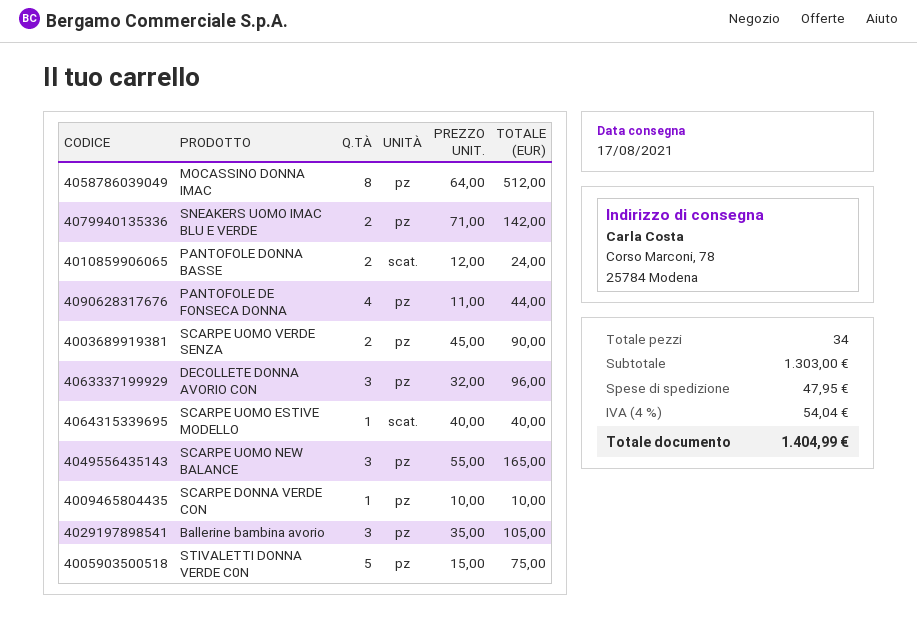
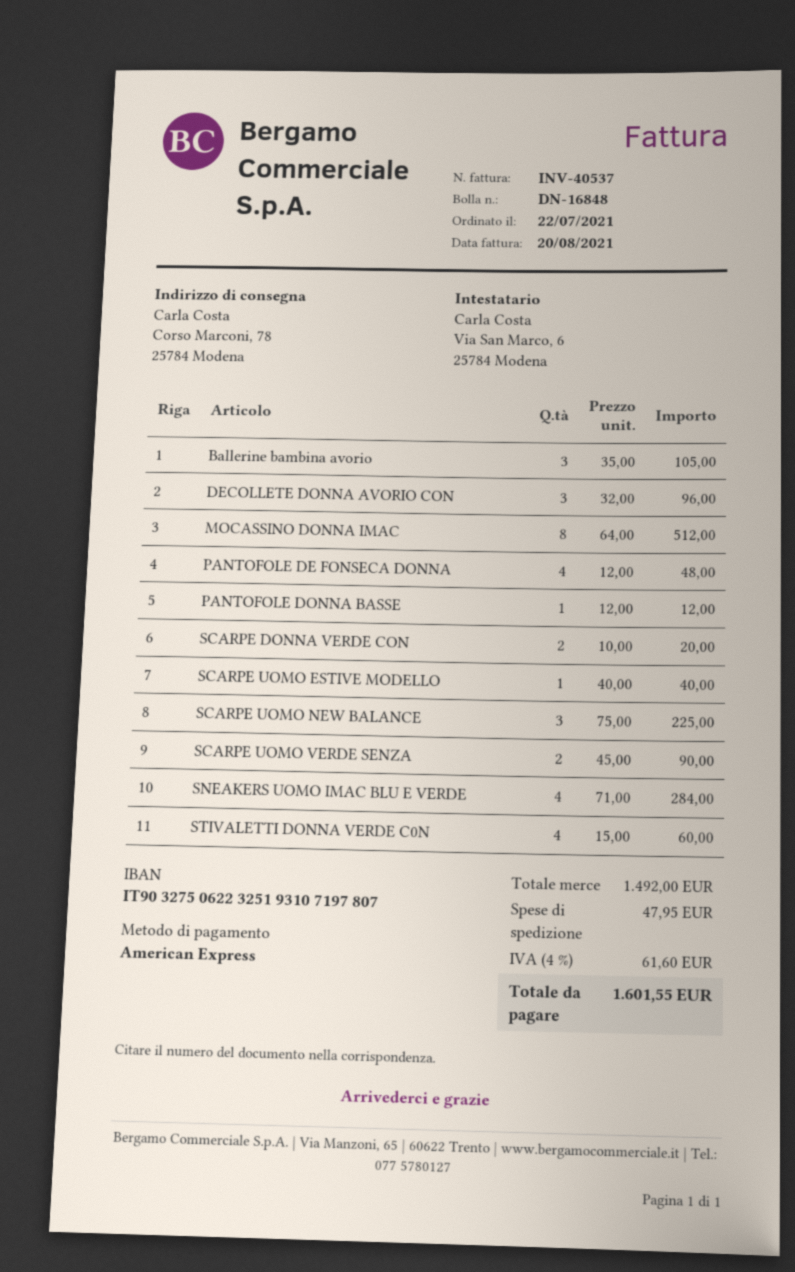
SNEAKERS UOMO IMAC BLU E VERDE: 2 x 71.00 = 142.00 -> 4 x 71.00 = 284.00
PANTOFOLE DONNA BASSE: 2 x 12.00 = 24.00 -> 1 x 12.00 = 12.00
PANTOFOLE DE FONSECA DONNA: 4 x 11.00 = 44.00 -> 4 x 12.00 = 48.00
SCARPE UOMO NEW BALANCE: 3 x 55.00 = 165.00 -> 3 x 75.00 = 225.00
SCARPE DONNA VERDE CON: 1 x 10.00 = 10.00 -> 2 x 10.00 = 20.00
STIVALETTI DONNA VERDE C0N: 5 x 15.00 = 75.00 -> 4 x 15.00 = 60.00
subtotal: 1303.00 -> 1492.00
tax: 4% = 54.04 -> 4% = 61.60
total: 1404.99 -> 1601.55

